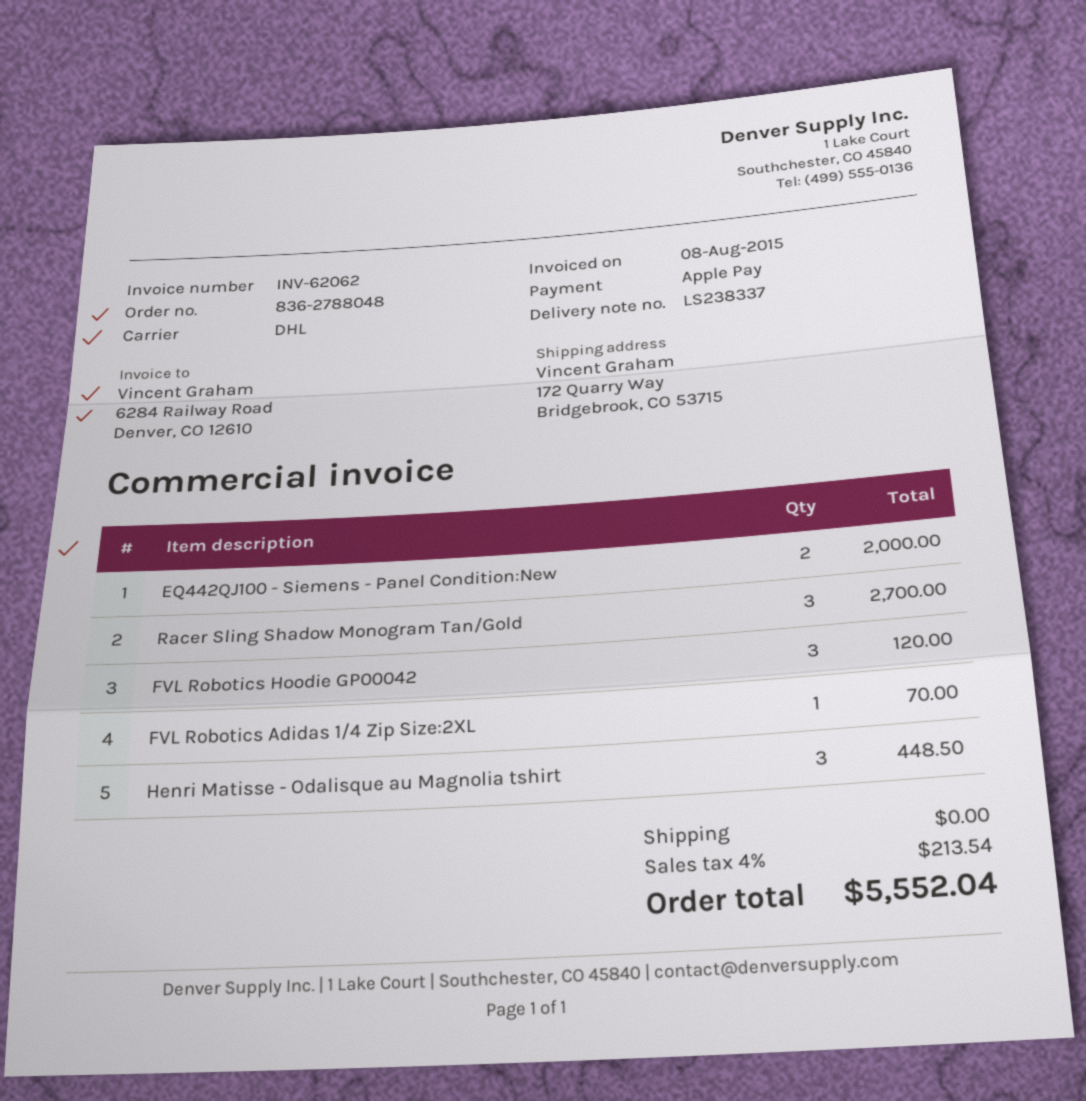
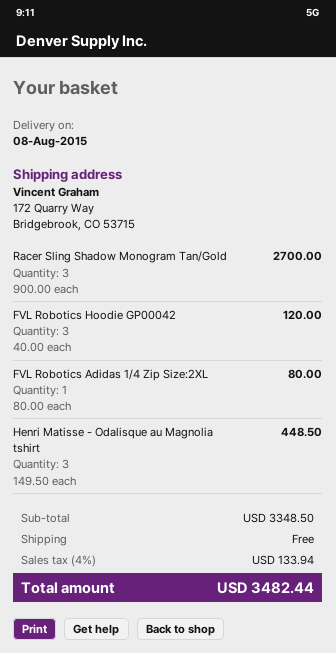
EQ442QJ100 - Siemens - Panel Condition:New: 2 for 2000.00 -> none
FVL Robotics Adidas 1/4 Zip Size:2XL: 1 for 70.00 -> 1 for 80.00
tax: 4% = 213.54 -> 4% = 133.94
total: 5552.04 -> 3482.44

